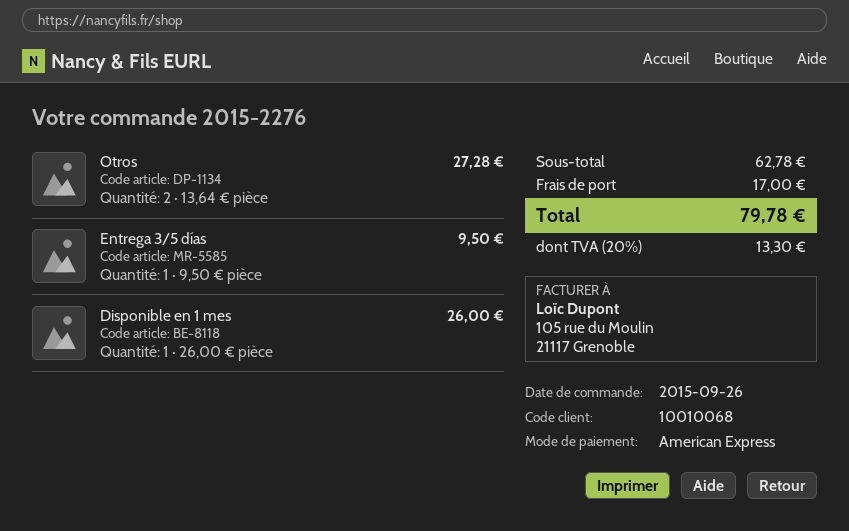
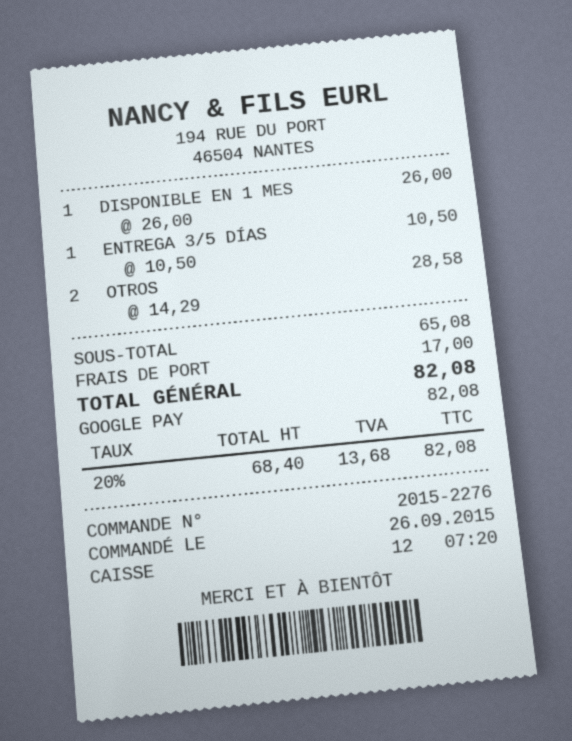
payment method: American Express -> Google Pay
Otros: 2 x 13.64 = 27.28 -> 2 x 14.29 = 28.58
Entrega 3/5 días: 1 x 9.50 = 9.50 -> 1 x 10.50 = 10.50
subtotal: 62.78 -> 65.08
tax: 20% = 13.30 -> 20% = 13.68
total: 79.78 -> 82.08

